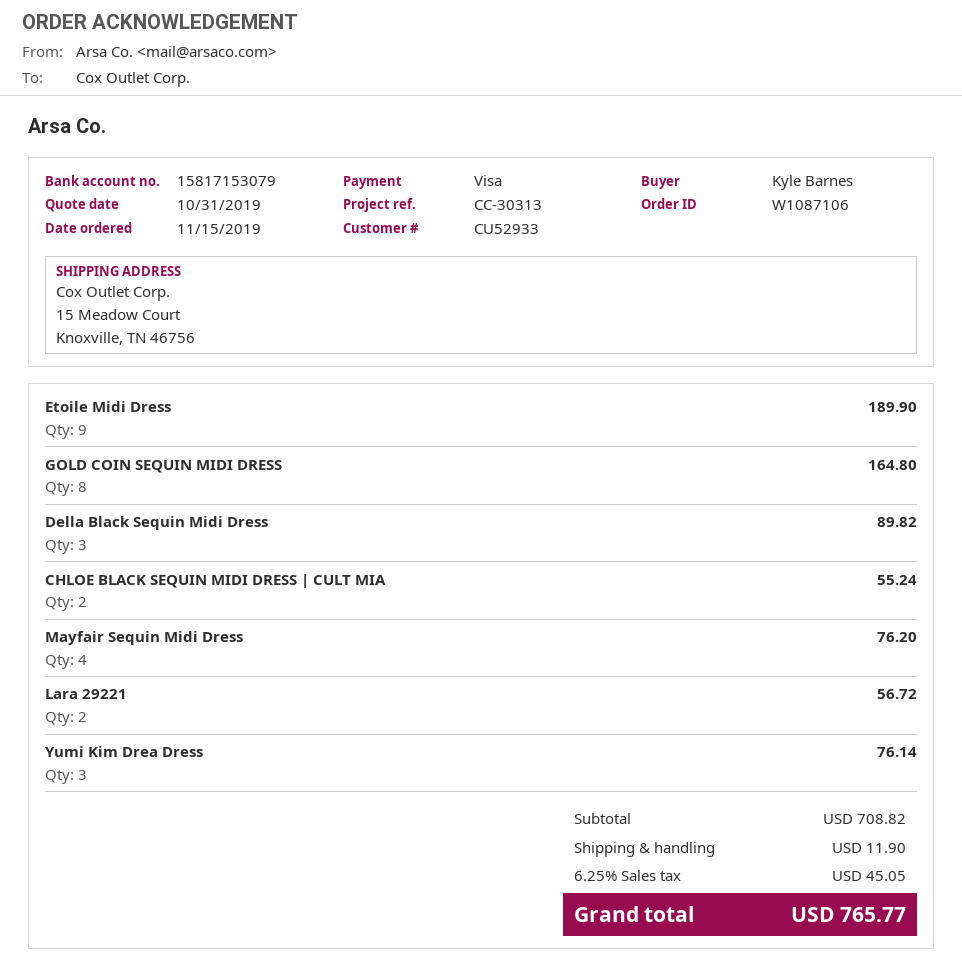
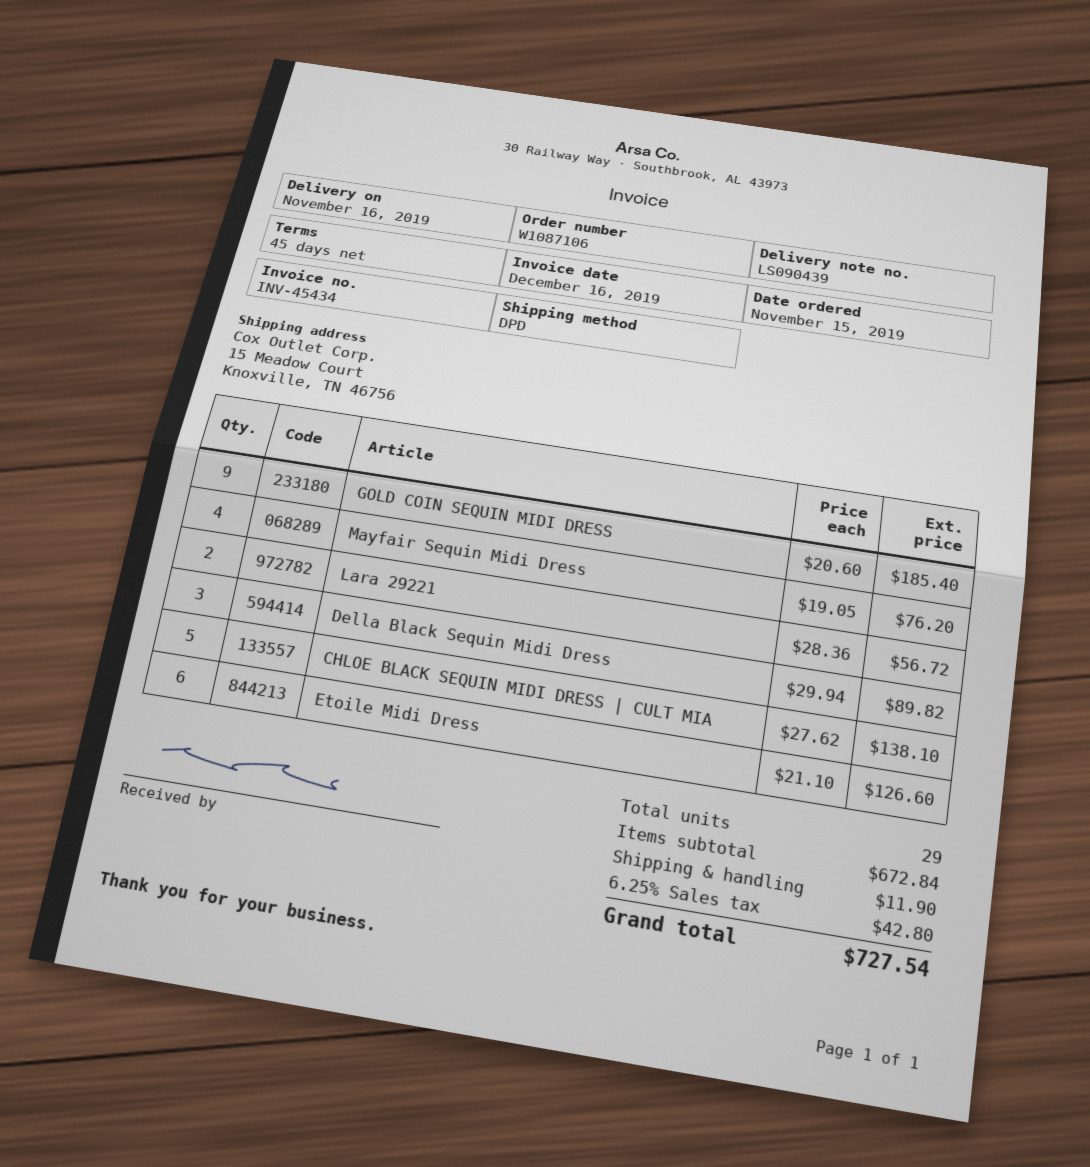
Etoile Midi Dress: 9 for 189.90 -> 6 for 126.60
GOLD COIN SEQUIN MIDI DRESS: 8 for 164.80 -> 9 for 185.40
CHLOE BLACK SEQUIN MIDI DRESS | CULT MIA: 2 for 55.24 -> 5 for 138.10
Yumi Kim Drea Dress: 3 for 76.14 -> none
subtotal: 708.82 -> 672.84
tax: 6.25% = 45.05 -> 6.25% = 42.80
total: 765.77 -> 727.54

